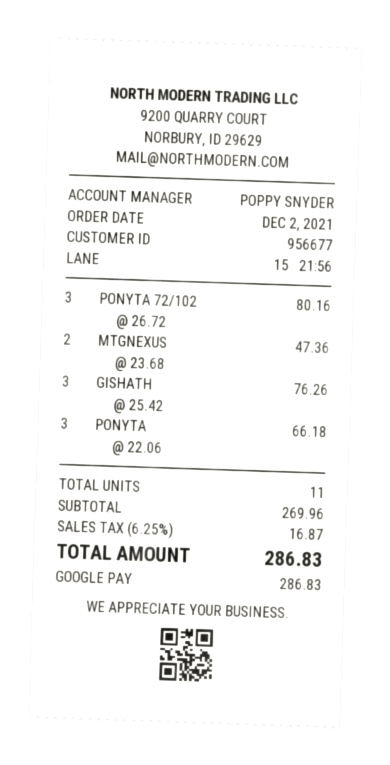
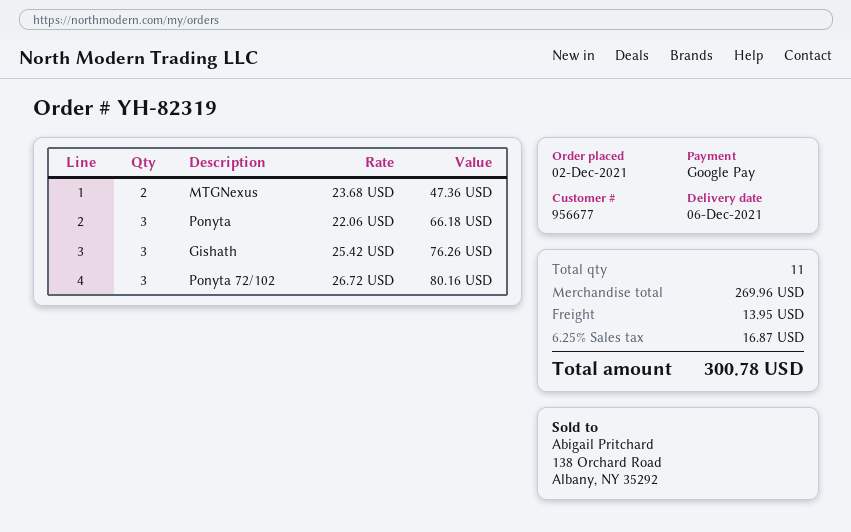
shipping: none -> 13.95
total: 286.83 -> 300.78

